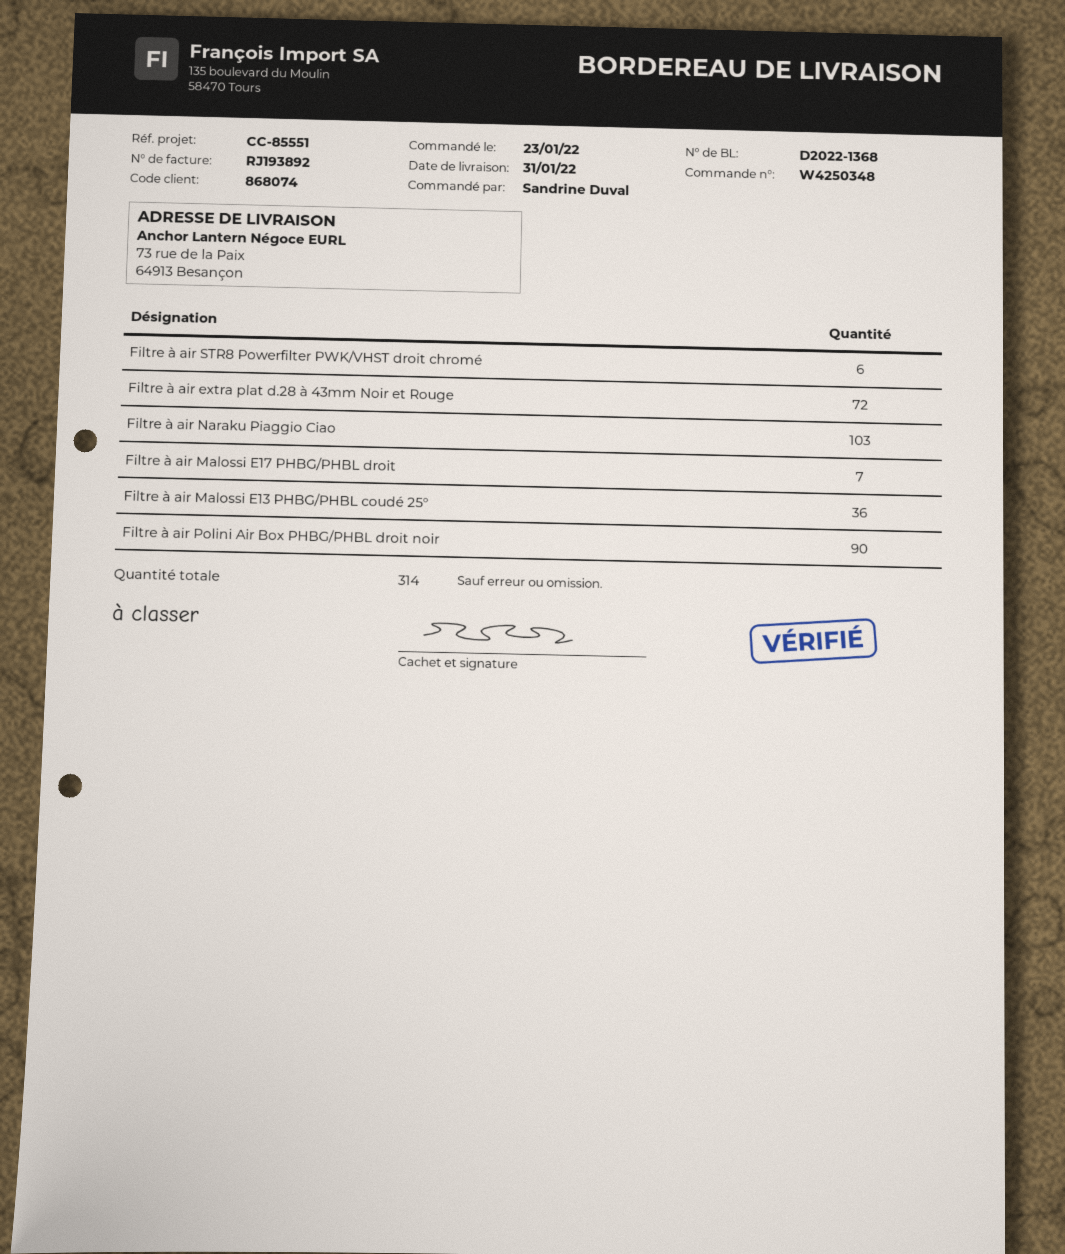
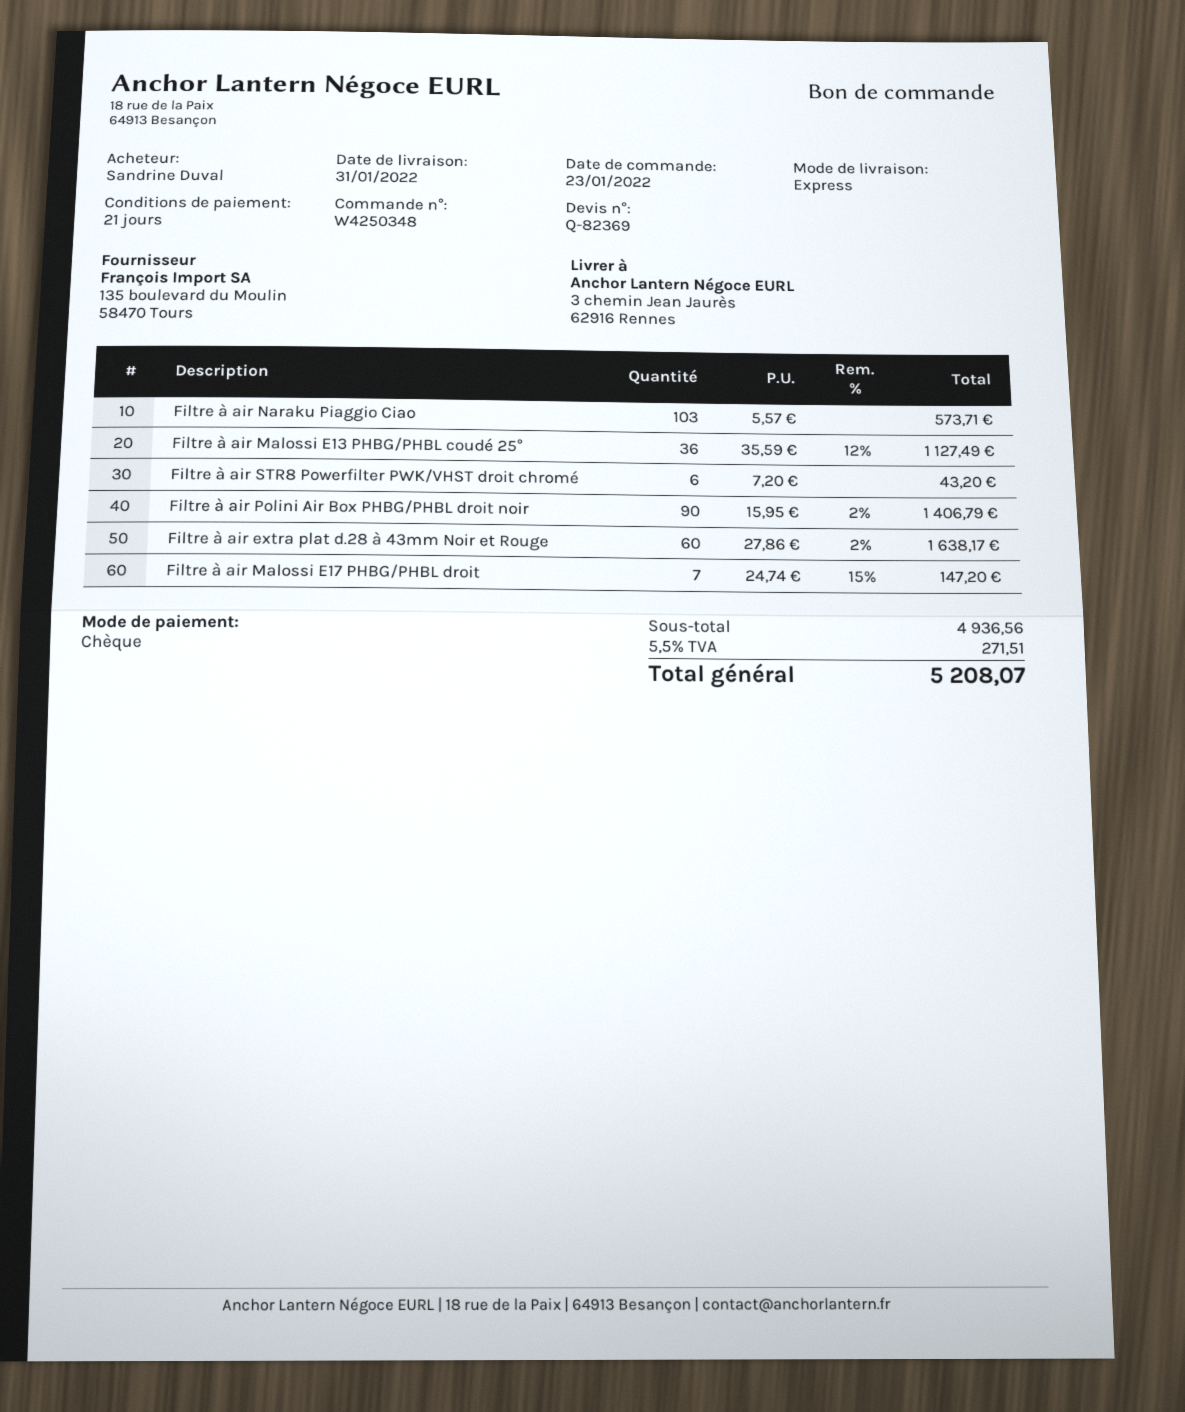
ship to: 73 rue de la Paix, 64913 Besançon -> 3 chemin Jean Jaurès, 62916 Rennes
Filtre à air extra plat d.28 à 43mm Noir et Rouge: 72 -> 60

